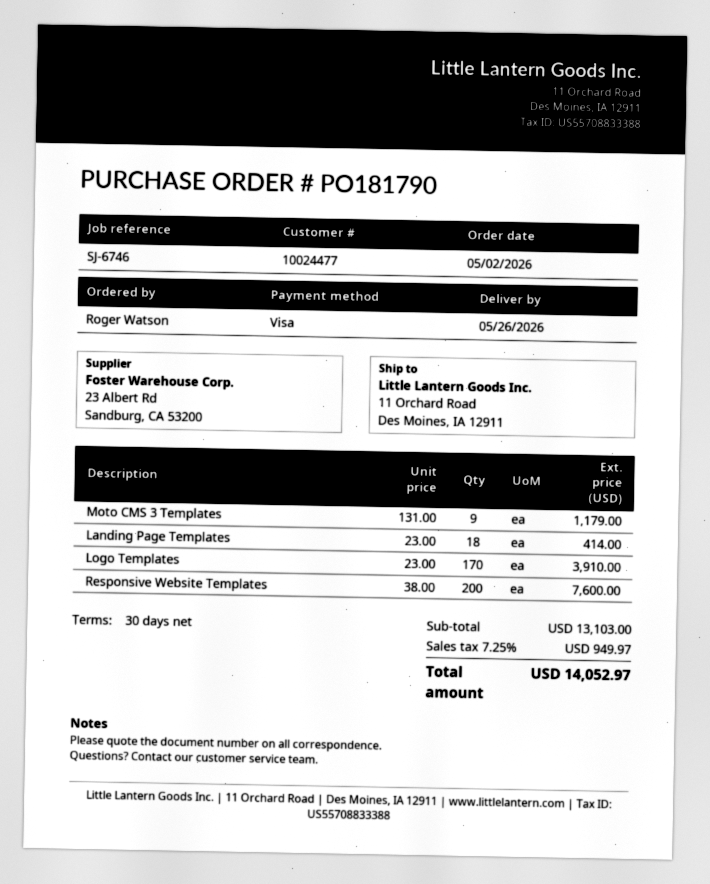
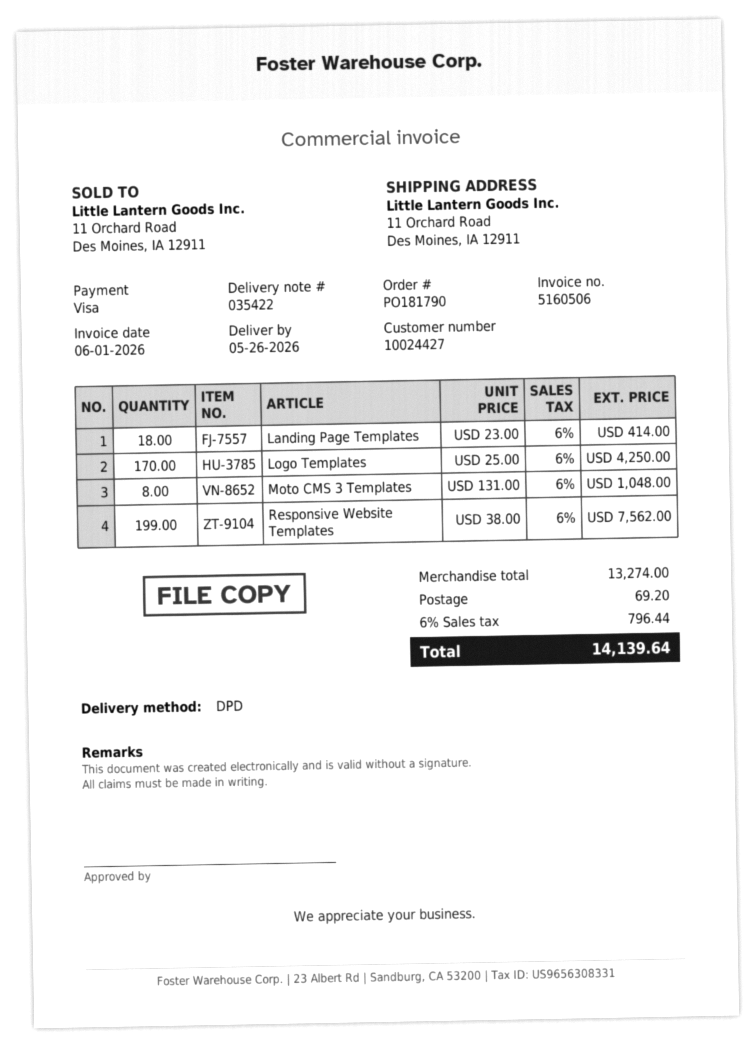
customer number: 10024477 -> 10024427
Moto CMS 3 Templates: 9 x 131.00 = 1179.00 -> 8 x 131.00 = 1048.00
Logo Templates: 170 x 23.00 = 3910.00 -> 170 x 25.00 = 4250.00
Responsive Website Templates: 200 x 38.00 = 7600.00 -> 199 x 38.00 = 7562.00
subtotal: 13103.00 -> 13274.00
shipping: none -> 69.20
tax: 7.25% = 949.97 -> 6% = 796.44
total: 14052.97 -> 14139.64

